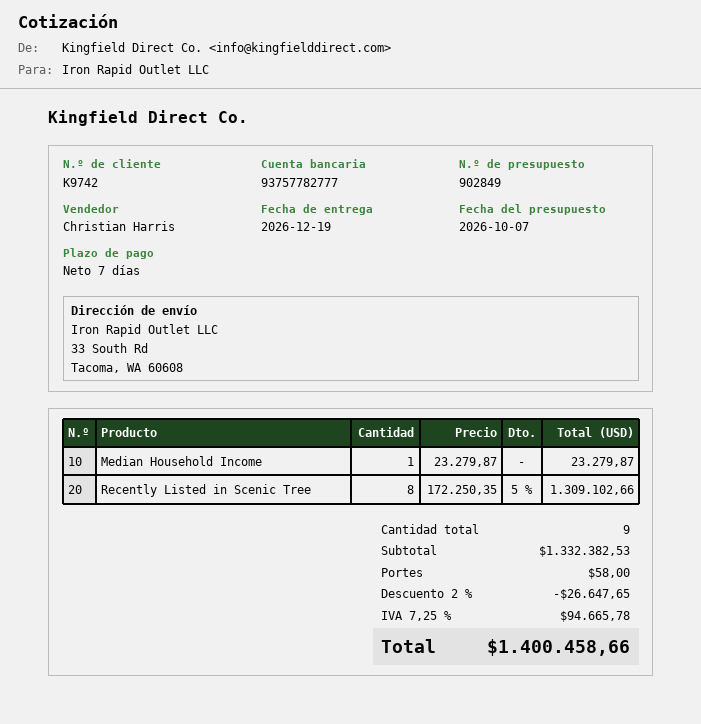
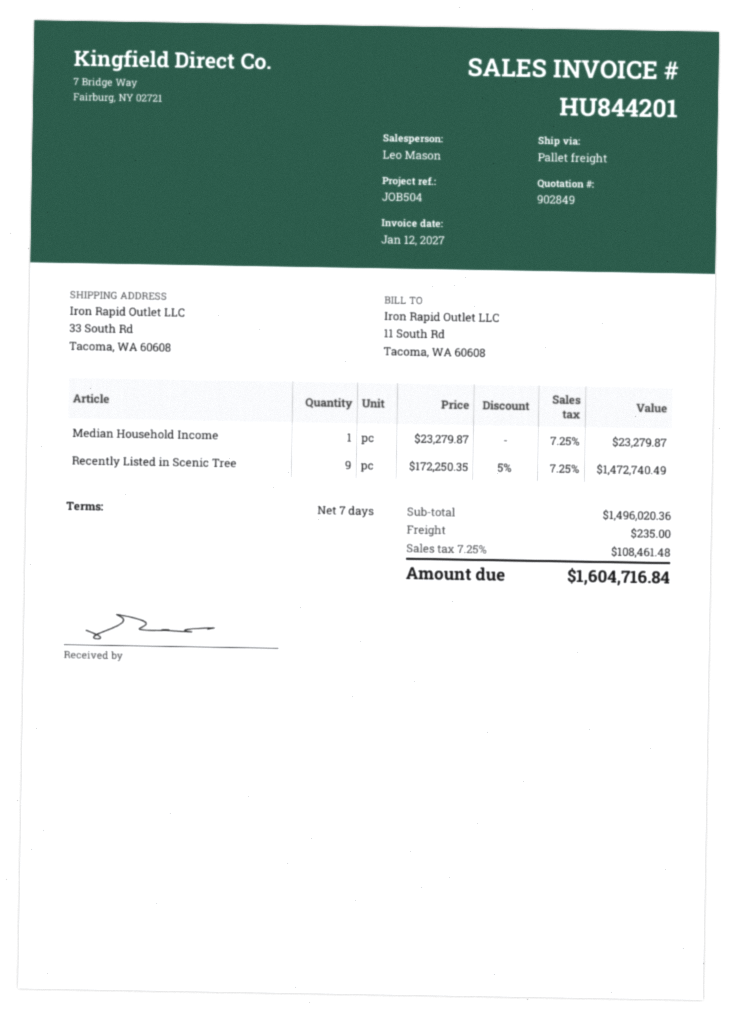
sales rep: Christian Harris -> Leo Mason
Recently Listed in Scenic Tree: 8 x 172250.35 - 5% = 1309102.66 -> 9 x 172250.35 - 5% = 1472740.49
subtotal: 1332382.53 -> 1496020.36
discount: 2% = 26647.65 -> none
shipping: 58.00 -> 235.00
tax: 7.25% = 94665.78 -> 7.25% = 108461.48
total: 1400458.66 -> 1604716.84

